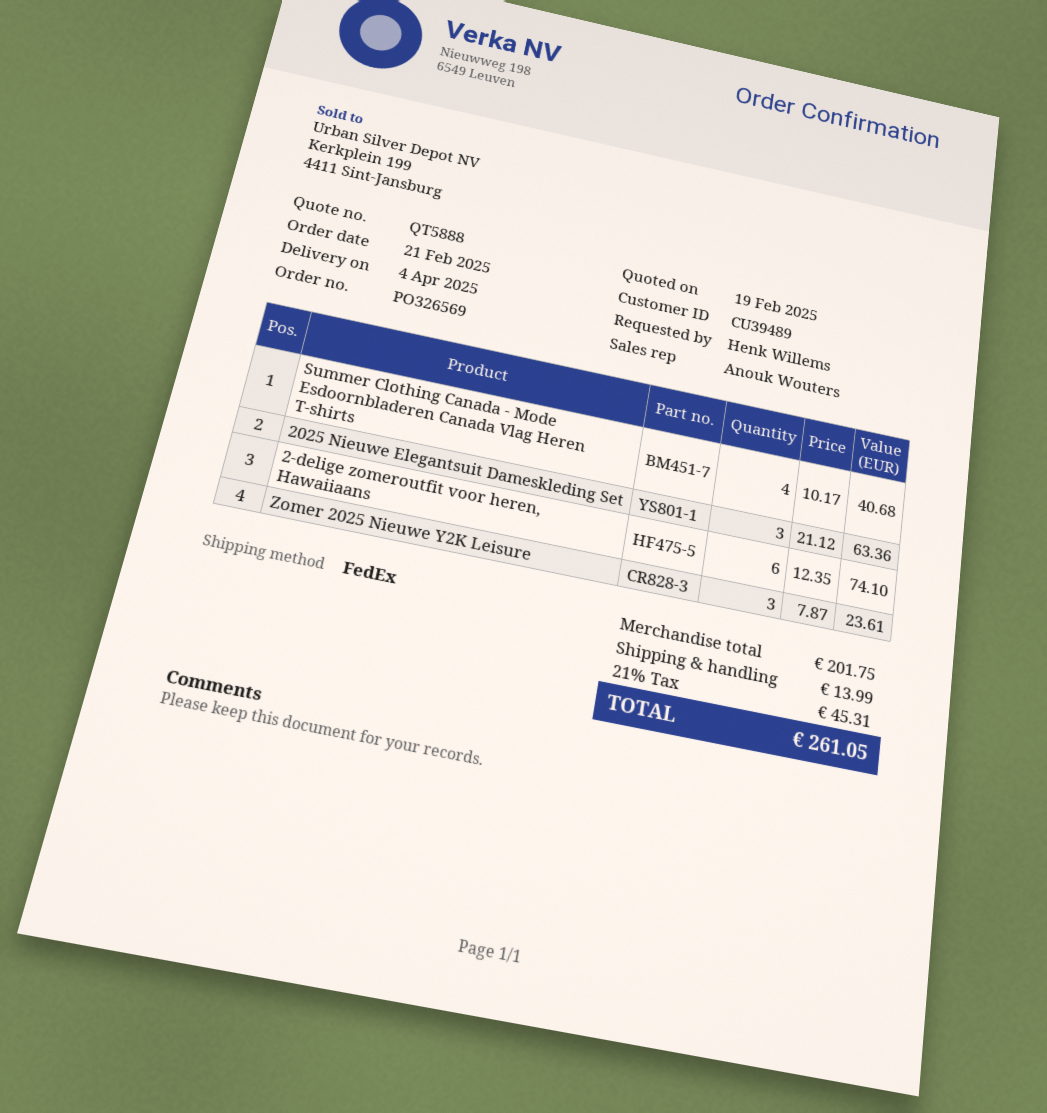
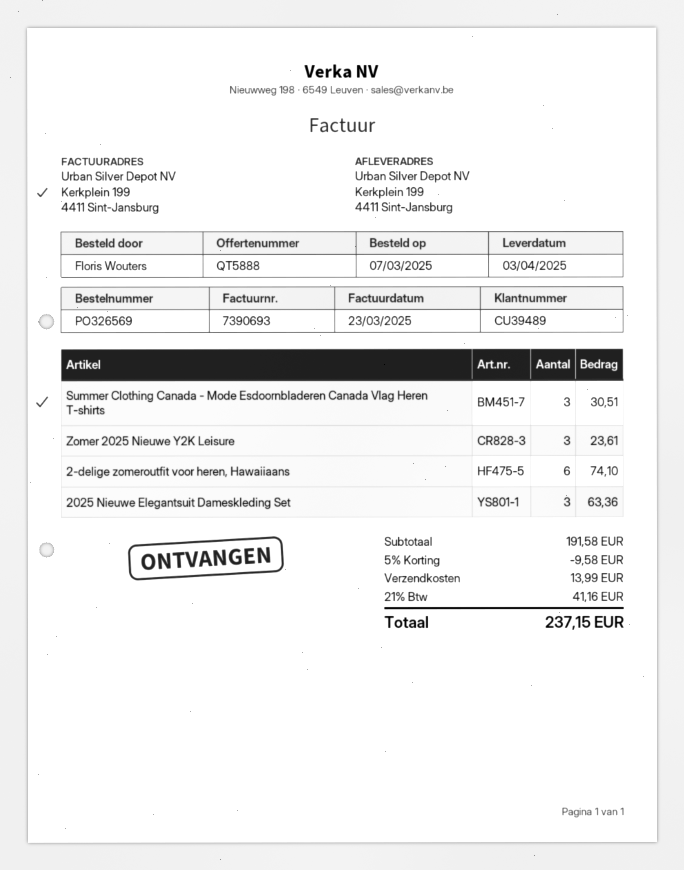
order date: 2025-02-21 -> 2025-03-07
delivery date: 2025-04-04 -> 2025-04-03
ordered by: Henk Willems -> Floris Wouters
Summer Clothing Canada - Mode Esdoornbladeren Canada Vlag Heren T-shirts: 4 for 40.68 -> 3 for 30.51
subtotal: 201.75 -> 191.58
discount: none -> 5% = 9.58
tax: 21% = 45.31 -> 21% = 41.16
total: 261.05 -> 237.15

